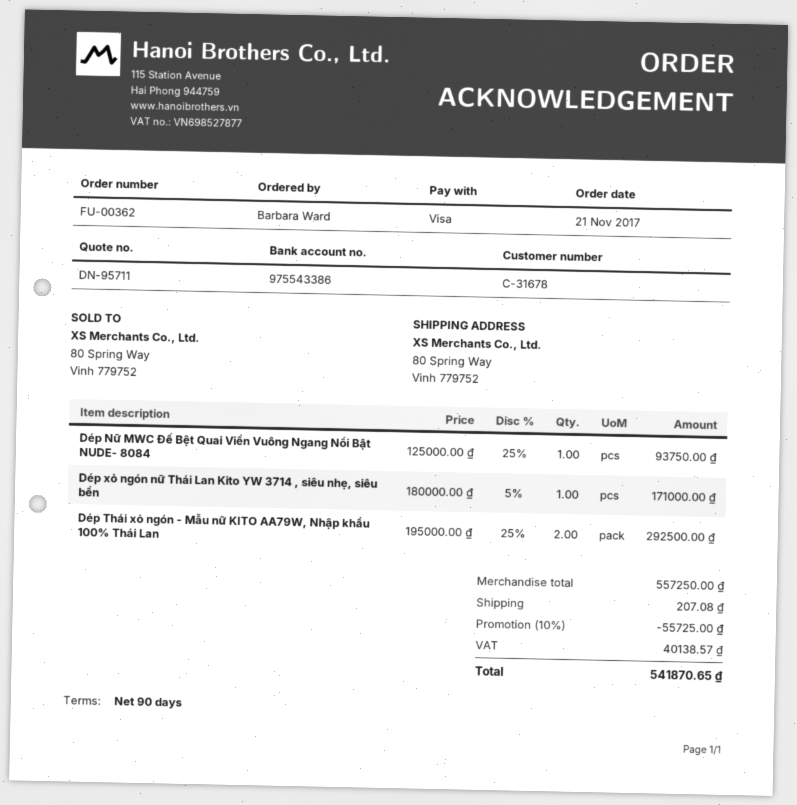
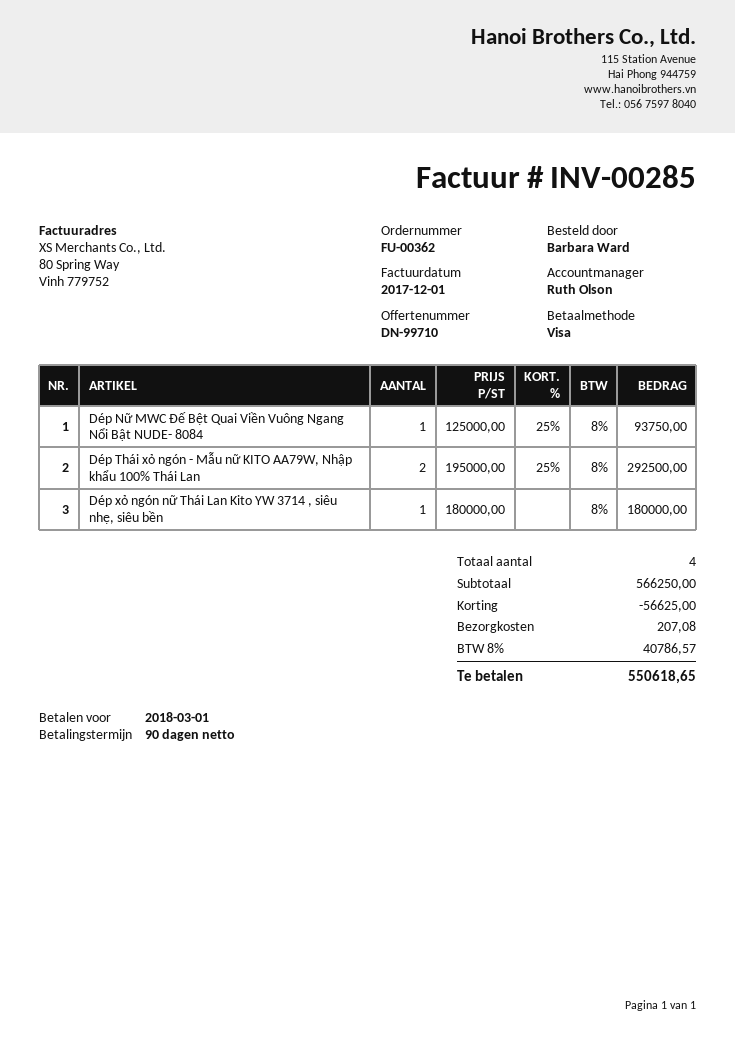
quote number: DN-95711 -> DN-99710
Dép xỏ ngón nữ Thái Lan Kito YW 3714 , siêu nhẹ, siêu bền: 1 x 180000.00 - 5% = 171000.00 -> 1 x 180000.00 = 180000.00
subtotal: 557250.00 -> 566250.00
discount: 55725.00 -> 56625.00
tax: 40138.57 -> 40786.57
total: 541870.65 -> 550618.65

